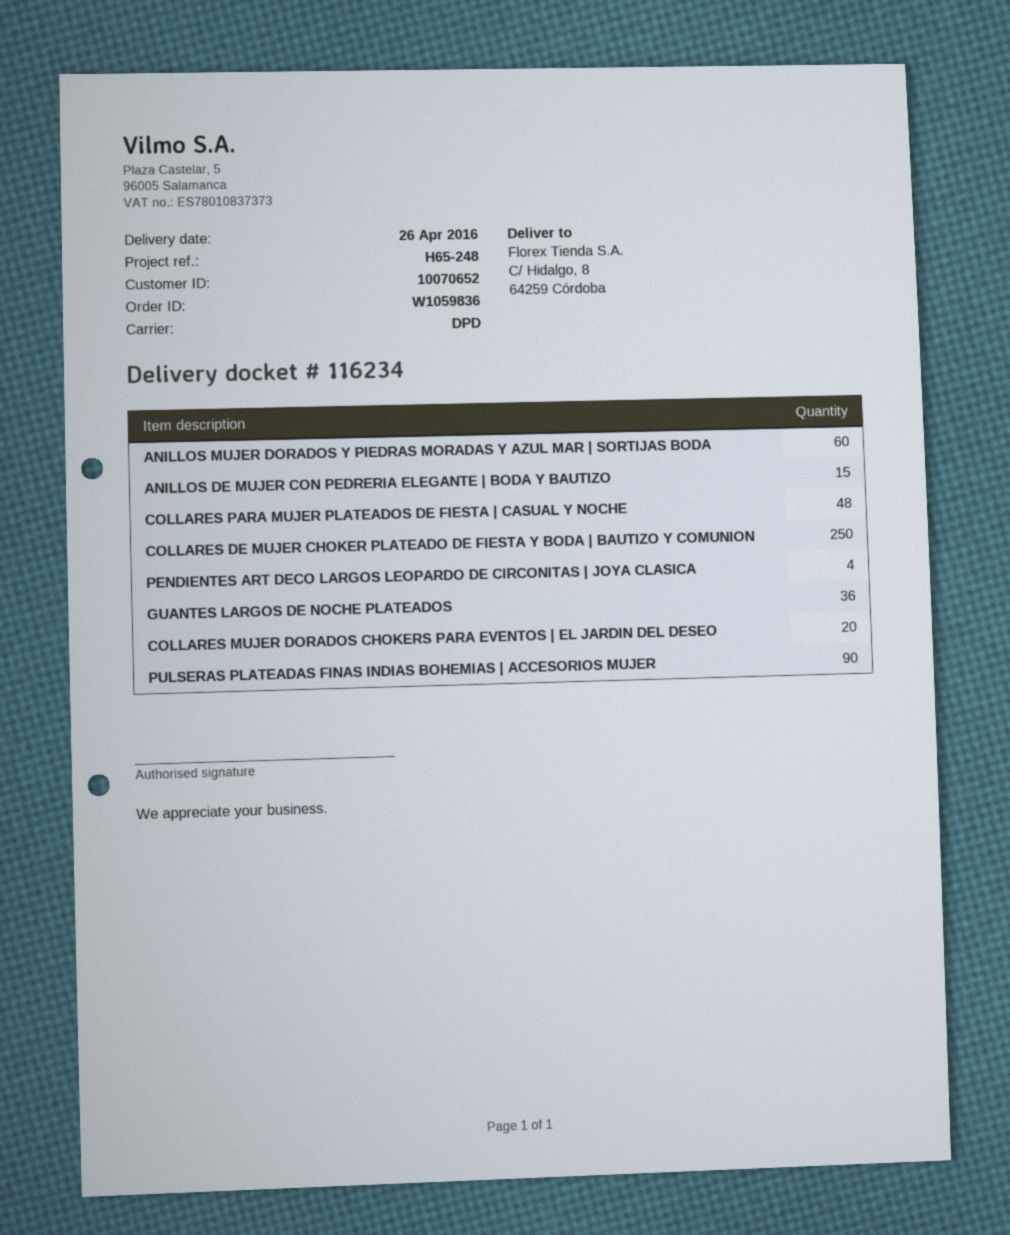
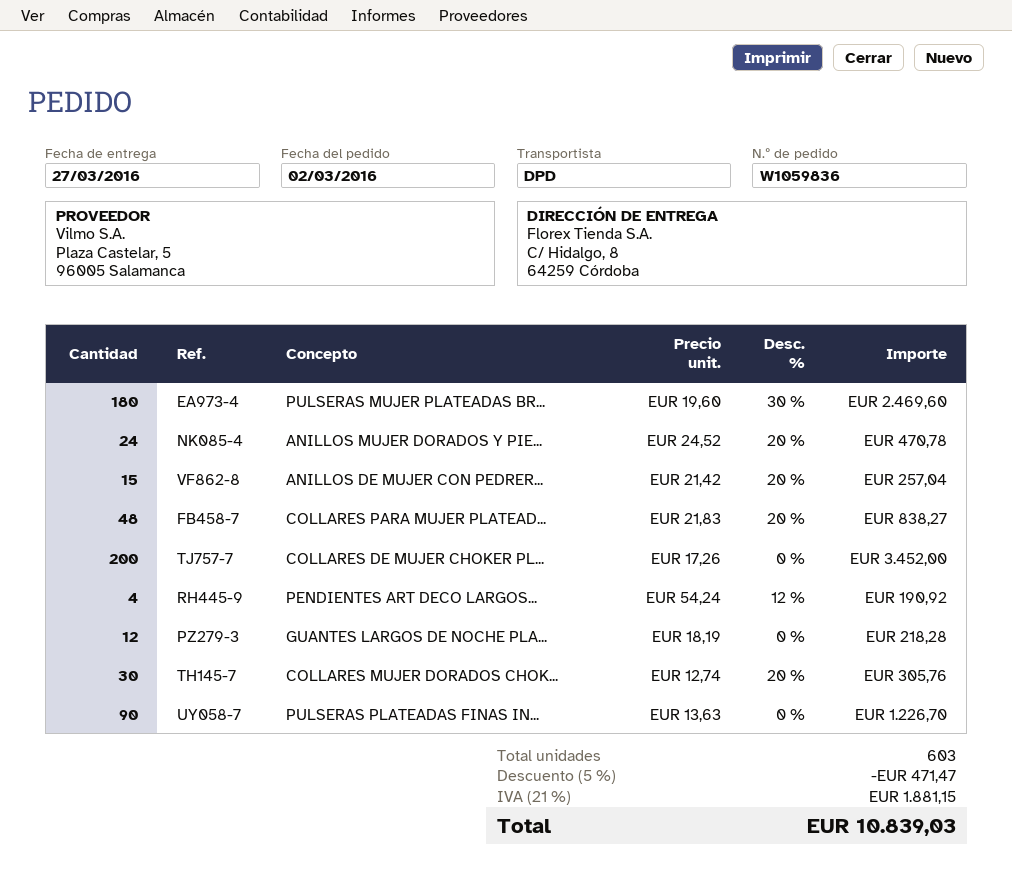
delivery date: 2016-04-26 -> 2016-03-27
ANILLOS MUJER DORADOS Y PIEDRAS MORADAS Y AZUL MAR | SORTIJAS BODA: 60 -> 24
COLLARES DE MUJER CHOKER PLATEADO DE FIESTA Y BODA | BAUTIZO Y COMUNION: 250 -> 200
GUANTES LARGOS DE NOCHE PLATEADOS: 36 -> 12
COLLARES MUJER DORADOS CHOKERS PARA EVENTOS | EL JARDIN DEL DESEO: 20 -> 30
PULSERAS MUJER PLATEADAS BR...: none -> 180

